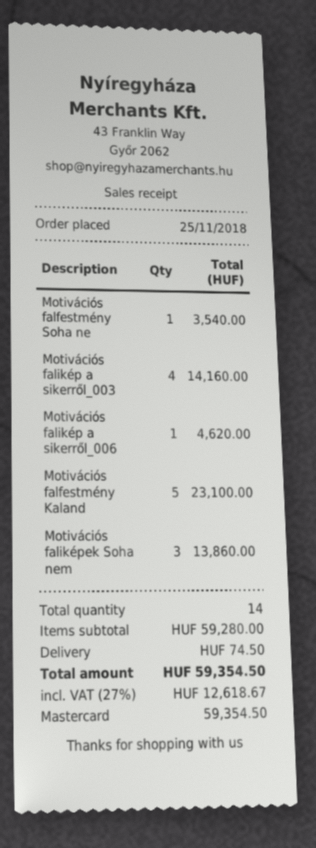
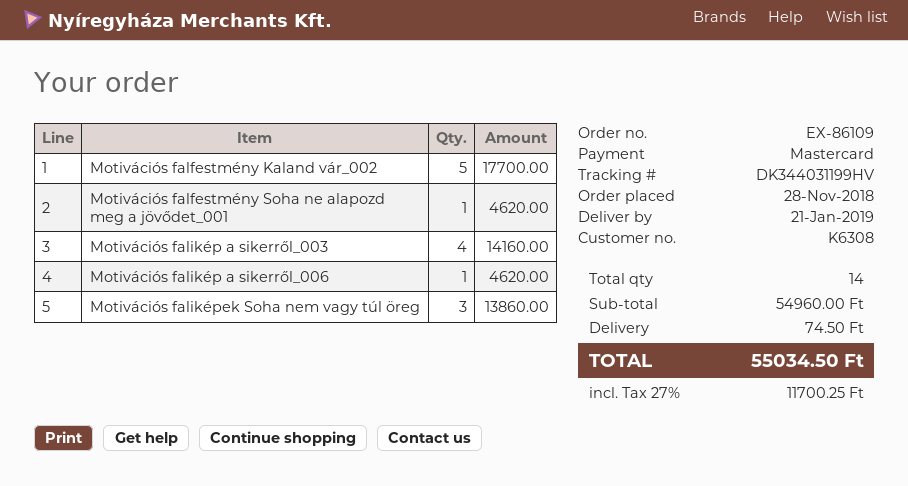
order date: 2018-11-25 -> 2018-11-28
Motivációs falfestmény Soha ne: 1 for 3540.00 -> 1 for 4620.00
Motivációs falfestmény Kaland: 5 for 23100.00 -> 5 for 17700.00
subtotal: 59280.00 -> 54960.00
tax: 27% = 12618.67 -> 27% = 11700.25
total: 59354.50 -> 55034.50

